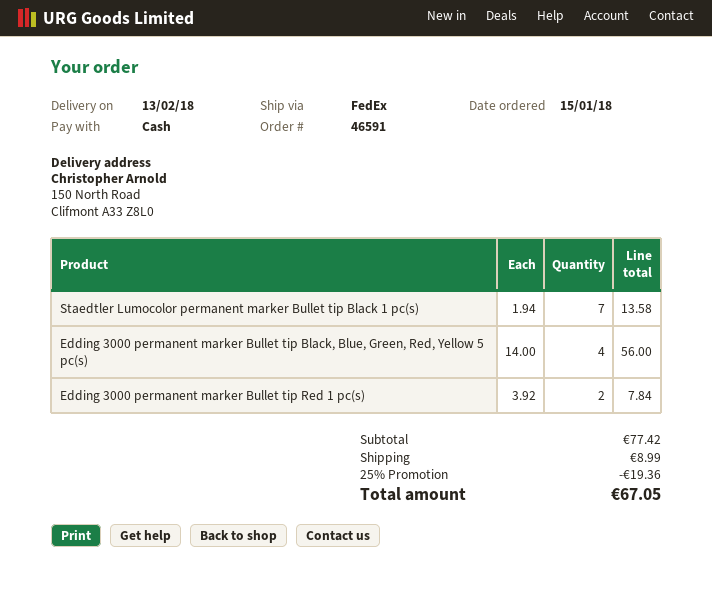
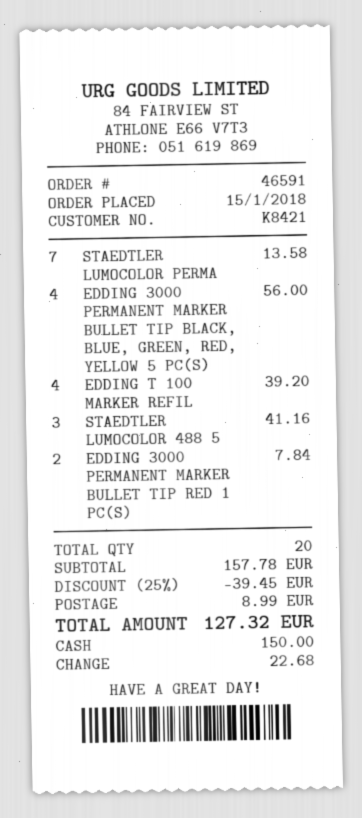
EDDING T 100 MARKER REFIL: none -> 4 for 39.20
STAEDTLER LUMOCOLOR 488 5: none -> 3 for 41.16
subtotal: 77.42 -> 157.78
discount: 25% = 19.36 -> 25% = 39.45
total: 67.05 -> 127.32

